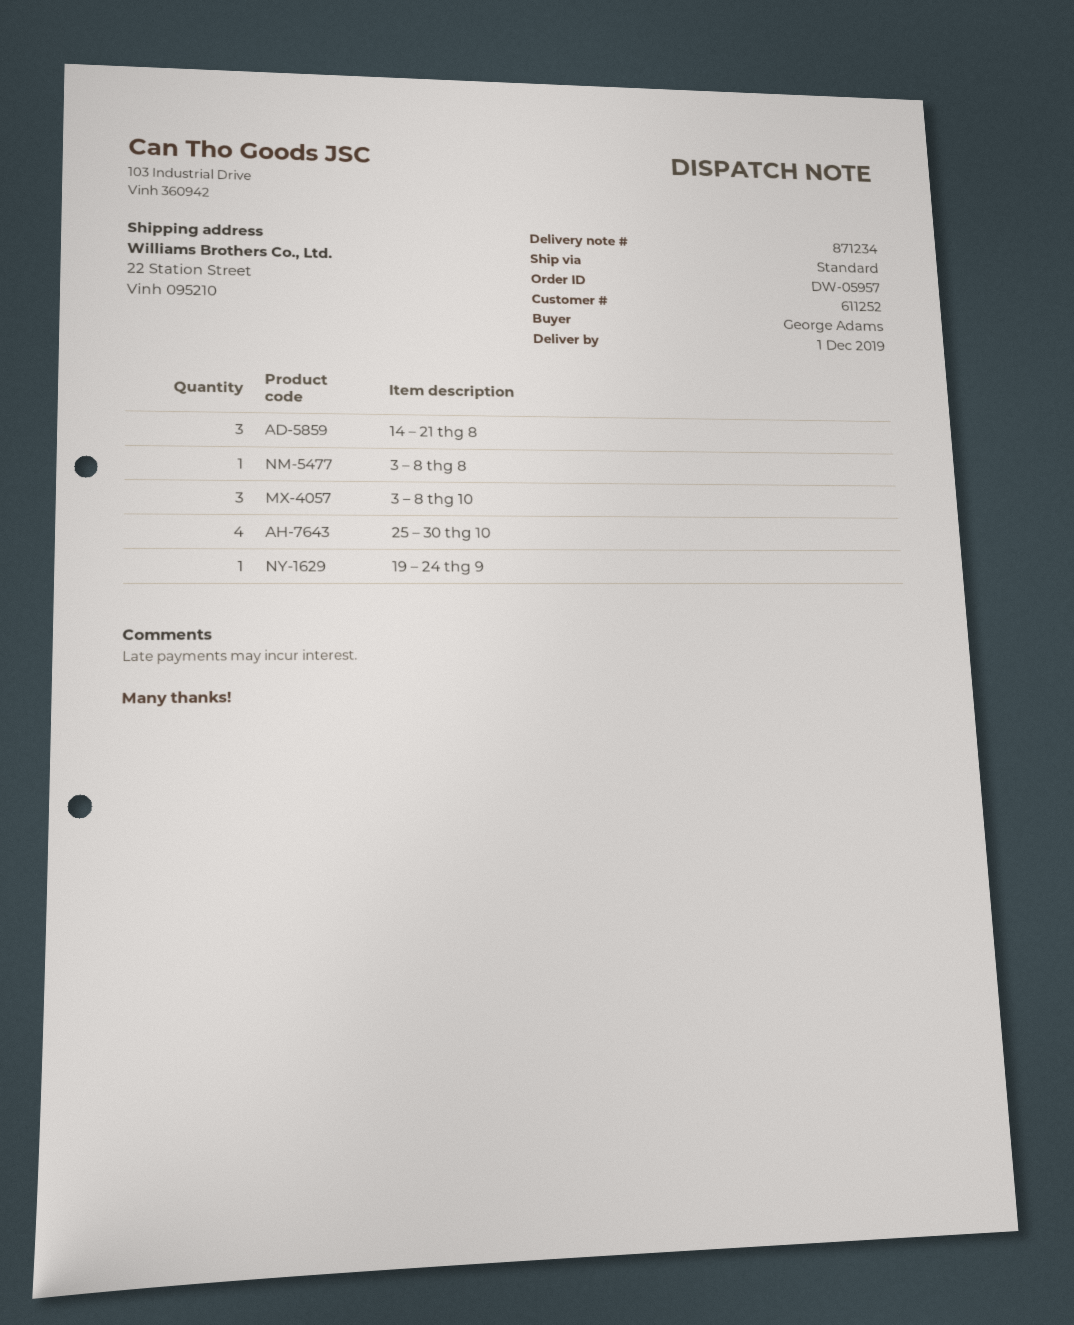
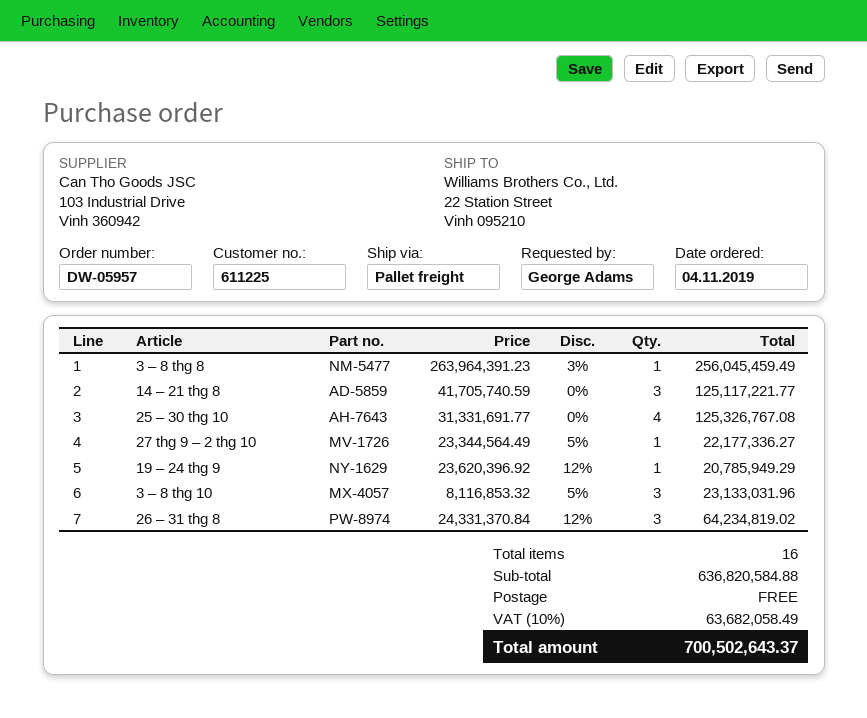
customer number: 611252 -> 611225
shipping method: standard -> pallet freight
27 thg 9 – 2 thg 10: none -> 1
26 – 31 thg 8: none -> 3

